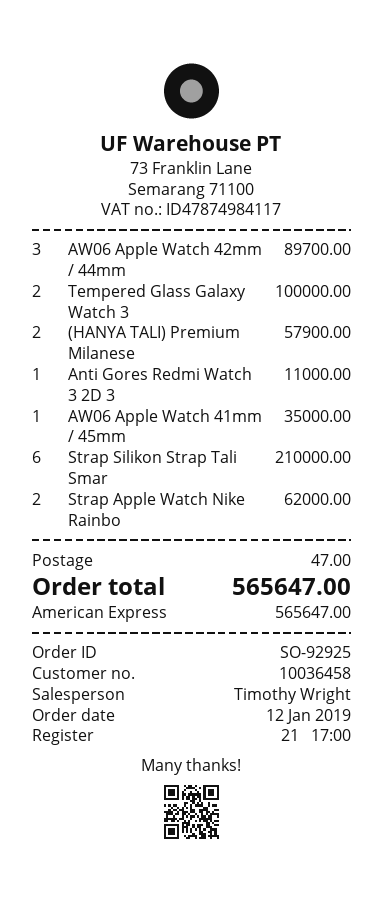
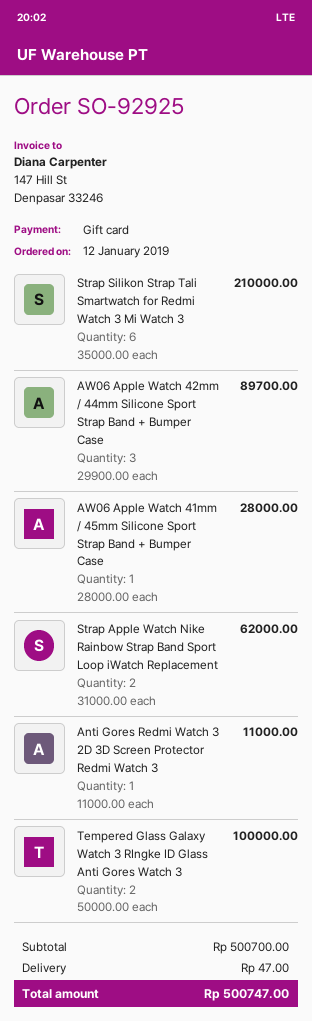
payment method: American Express -> gift card
(HANYA TALI) Premium Milanese: 2 for 57900.00 -> none
AW06 Apple Watch 41mm / 45mm: 1 for 35000.00 -> 1 for 28000.00
total: 565647.00 -> 500747.00

